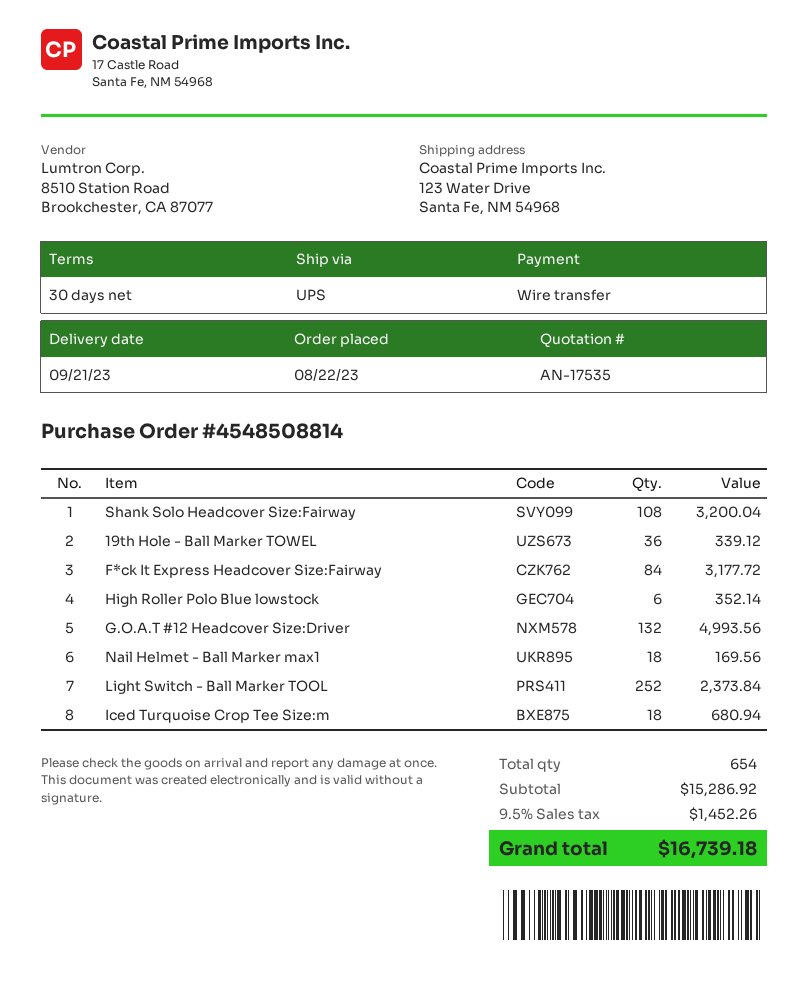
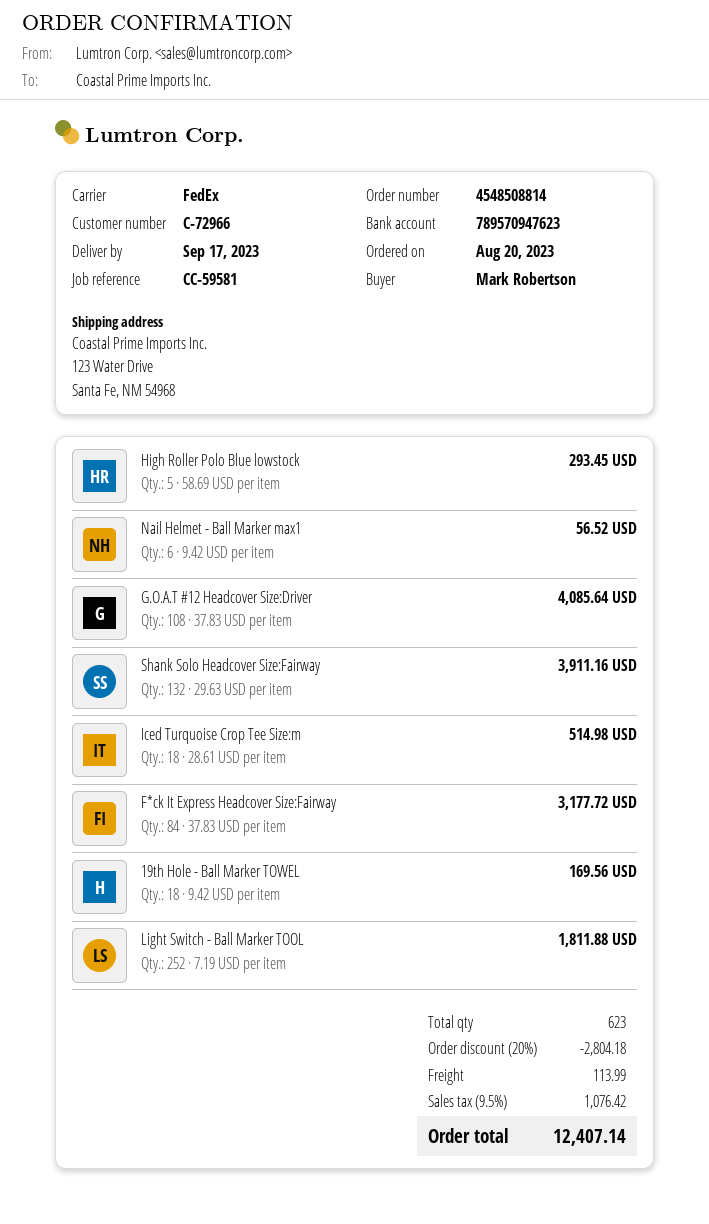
order date: 2023-08-22 -> 2023-08-20
delivery date: 2023-09-21 -> 2023-09-17
shipping method: UPS -> FedEx
Shank Solo Headcover Size:Fairway: 108 for 3200.04 -> 132 for 3911.16
19th Hole - Ball Marker TOWEL: 36 for 339.12 -> 18 for 169.56
High Roller Polo Blue lowstock: 6 for 352.14 -> 5 for 293.45
G.O.A.T #12 Headcover Size:Driver: 132 for 4993.56 -> 108 for 4085.64
Nail Helmet - Ball Marker max1: 18 for 169.56 -> 6 for 56.52
Light Switch - Ball Marker TOOL: 252 for 2373.84 -> 252 for 1811.88
Iced Turquoise Crop Tee Size:m: 18 for 680.94 -> 18 for 514.98
total quantity: 654 -> 623
discount: none -> 20% = 2804.18
shipping: none -> 113.99
tax: 9.5% = 1452.26 -> 9.5% = 1076.42
total: 16739.18 -> 12407.14

